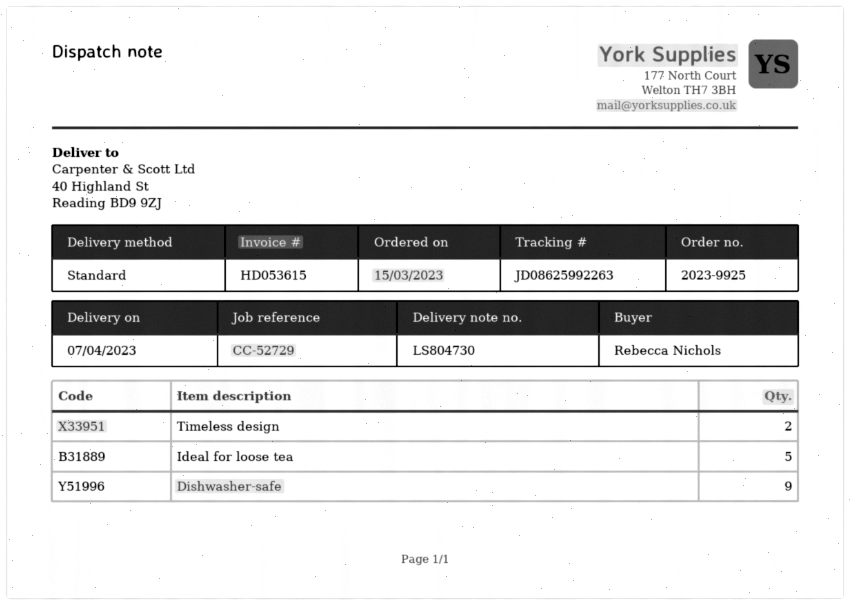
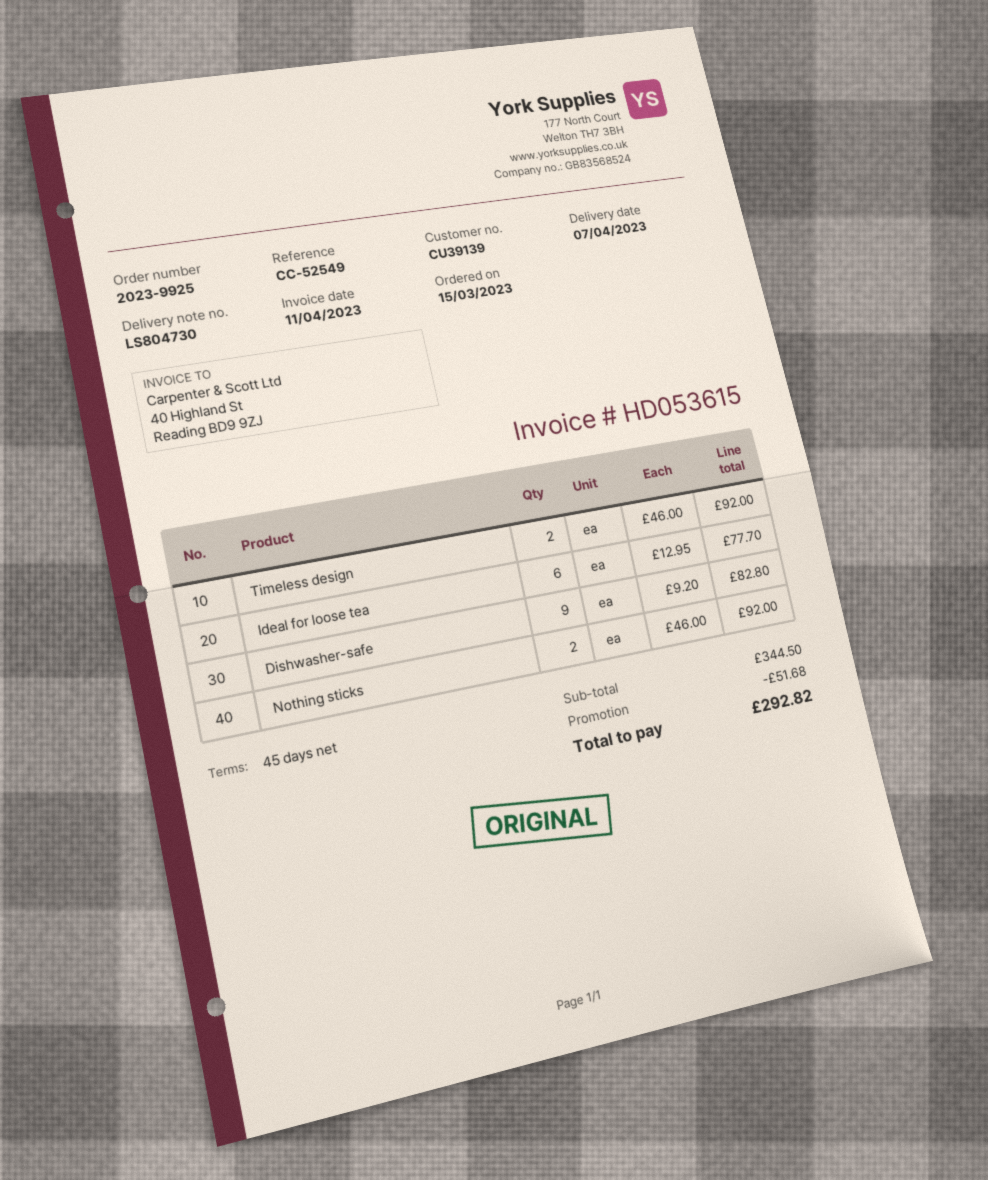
reference: CC-52729 -> CC-52549
Ideal for loose tea: 5 -> 6
Nothing sticks: none -> 2

